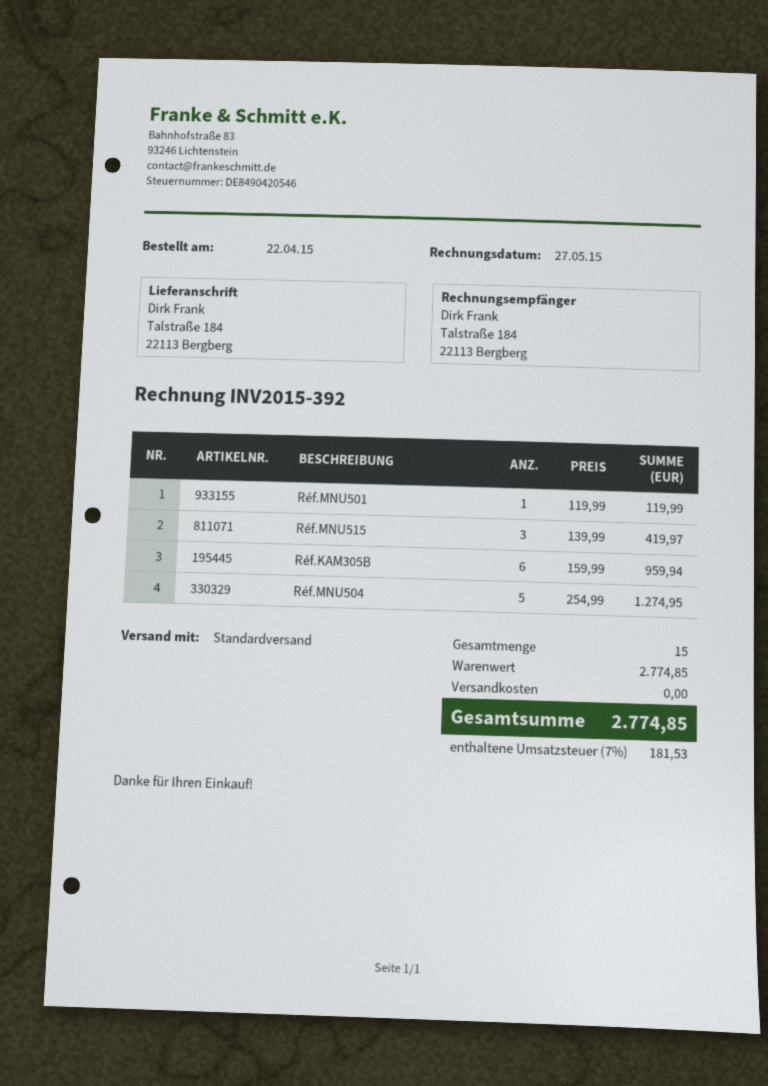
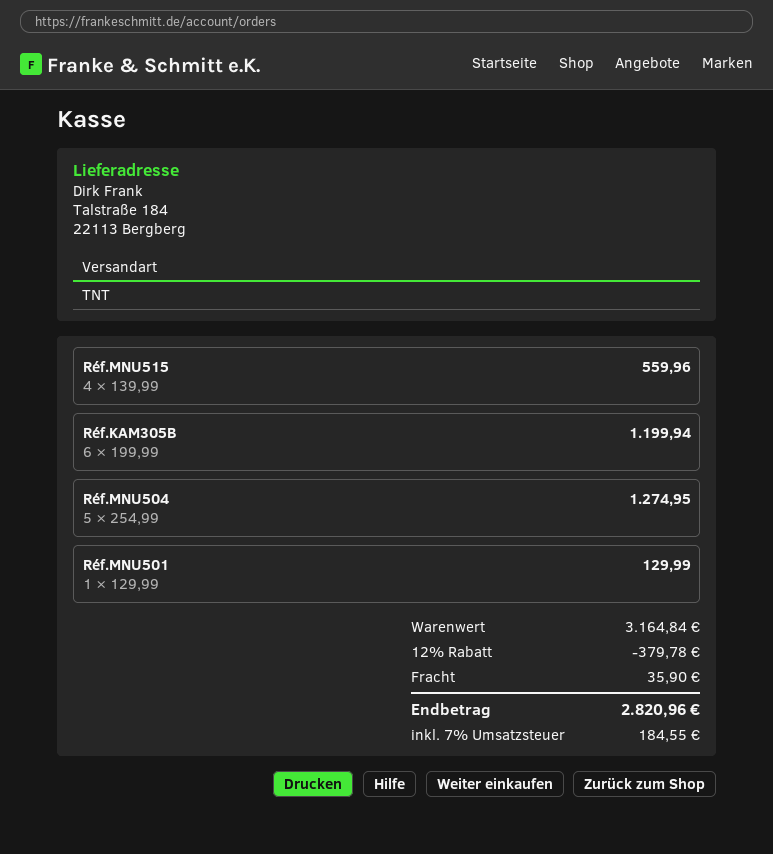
shipping method: standard -> TNT
Réf.MNU501: 1 x 119.99 = 119.99 -> 1 x 129.99 = 129.99
Réf.MNU515: 3 x 139.99 = 419.97 -> 4 x 139.99 = 559.96
Réf.KAM305B: 6 x 159.99 = 959.94 -> 6 x 199.99 = 1199.94
subtotal: 2774.85 -> 3164.84
discount: none -> 12% = 379.78
shipping: 0.00 -> 35.90
tax: 7% = 181.53 -> 7% = 184.55
total: 2774.85 -> 2820.96

